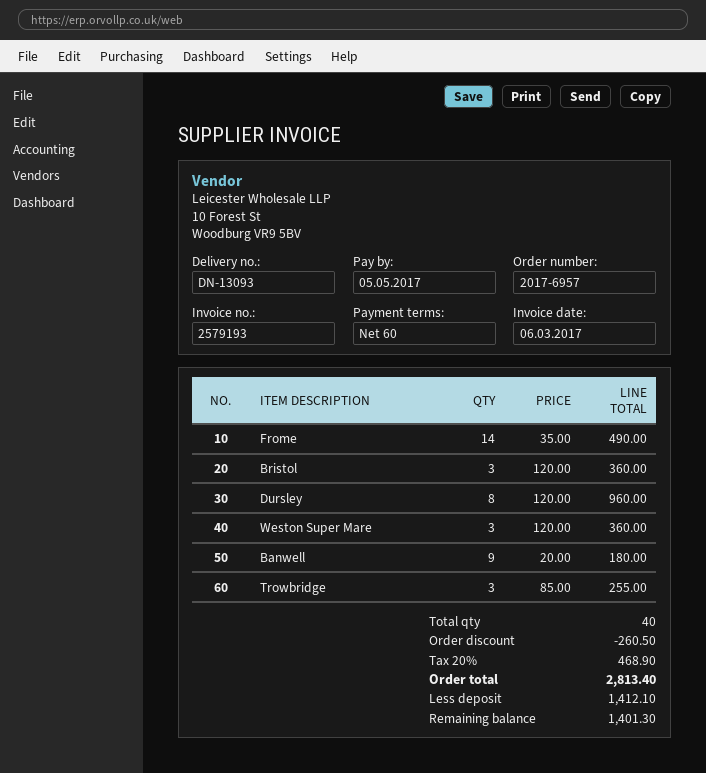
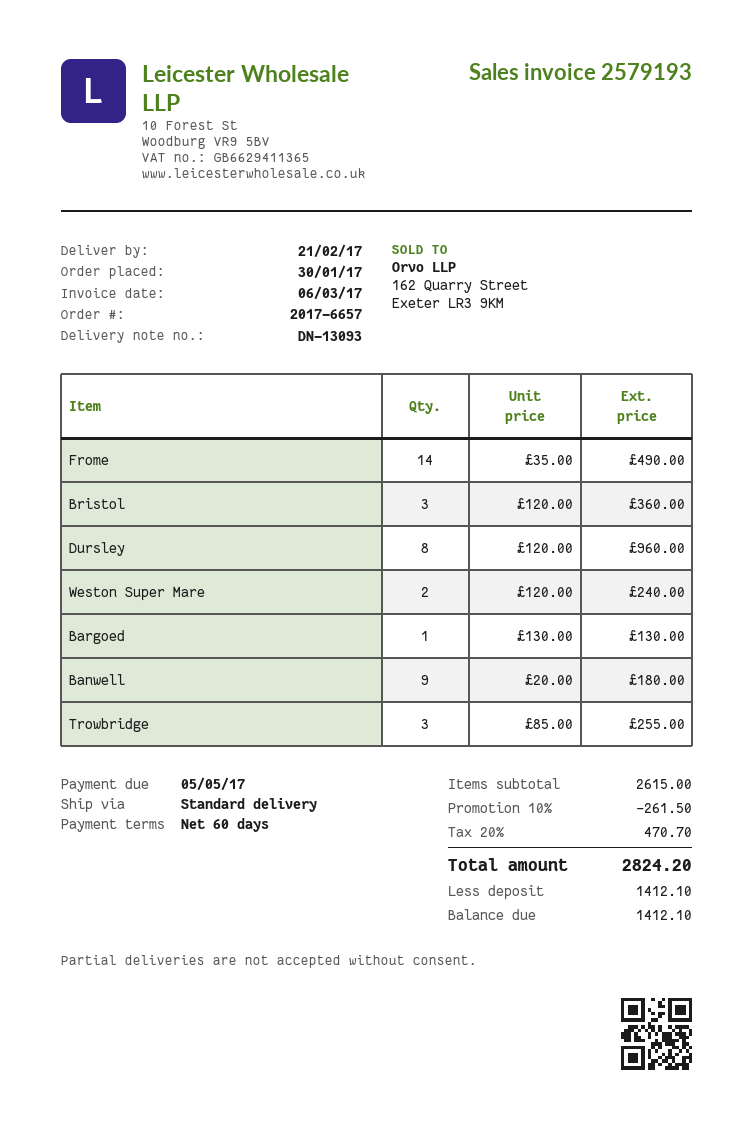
order number: 2017-6957 -> 2017-6657
Weston Super Mare: 3 x 120.00 = 360.00 -> 2 x 120.00 = 240.00
Bargoed: none -> 1 x 130.00 = 130.00
discount: 260.50 -> 261.50
tax: 20% = 468.90 -> 20% = 470.70
total: 2813.40 -> 2824.20
balance: 1401.30 -> 1412.10

